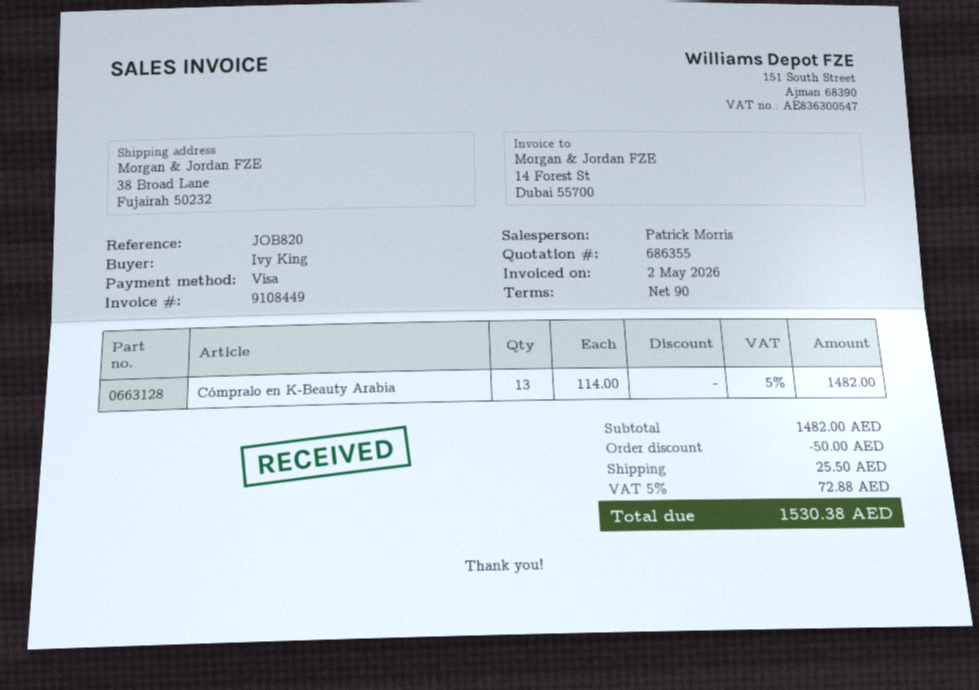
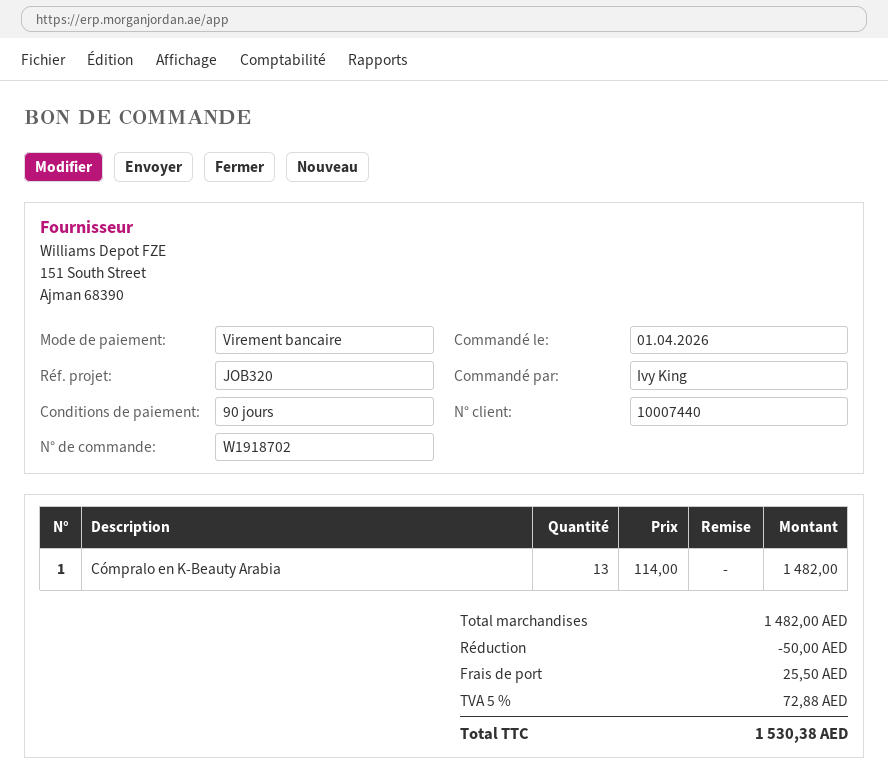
reference: JOB820 -> JOB320
payment method: Visa -> bank transfer

